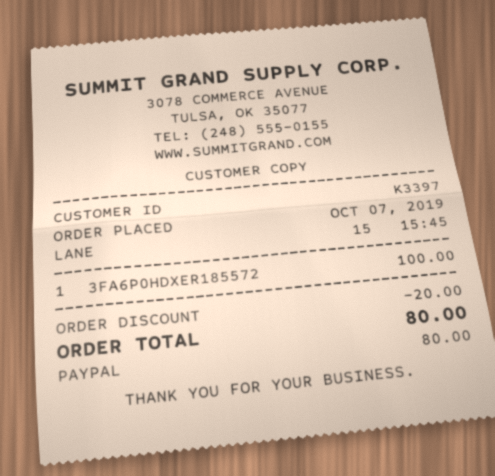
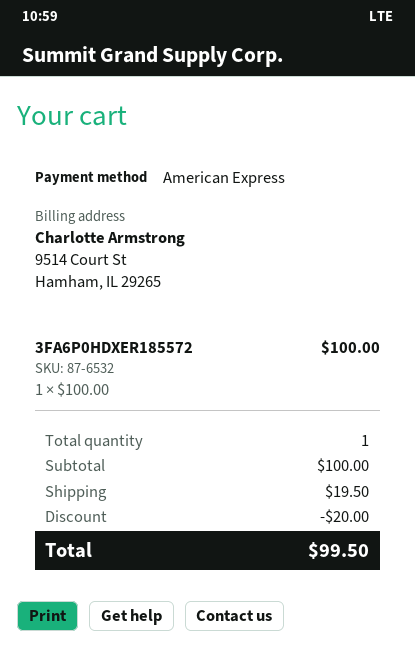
payment method: PayPal -> American Express
shipping: none -> 19.50
total: 80.00 -> 99.50

